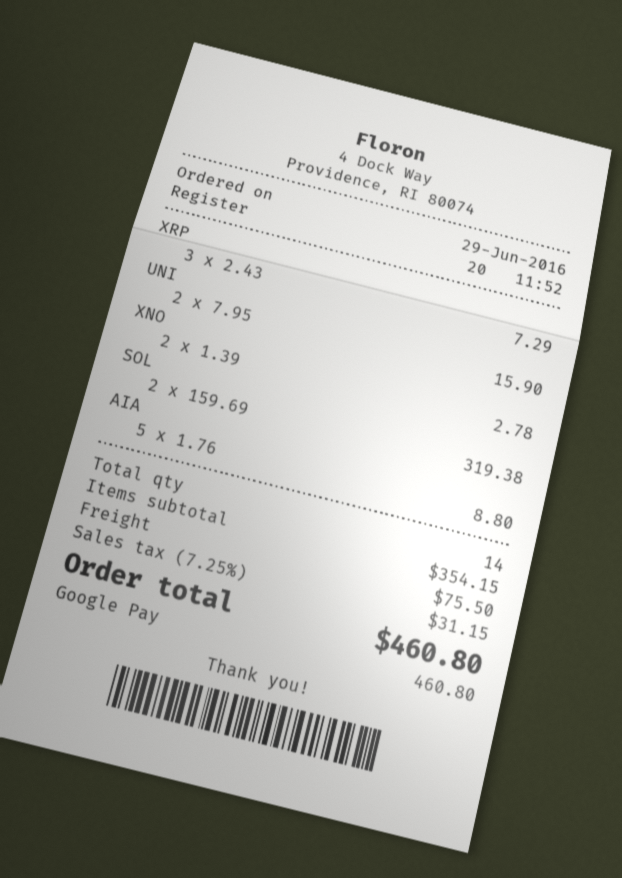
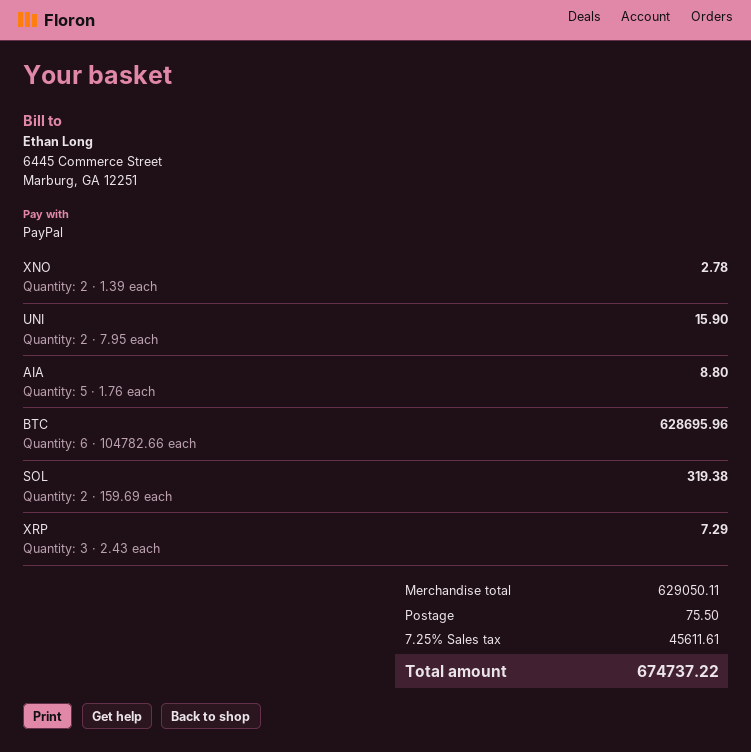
payment method: Google Pay -> PayPal
BTC: none -> 6 x 104782.66 = 628695.96
subtotal: 354.15 -> 629050.11
tax: 7.25% = 31.15 -> 7.25% = 45611.61
total: 460.80 -> 674737.22

